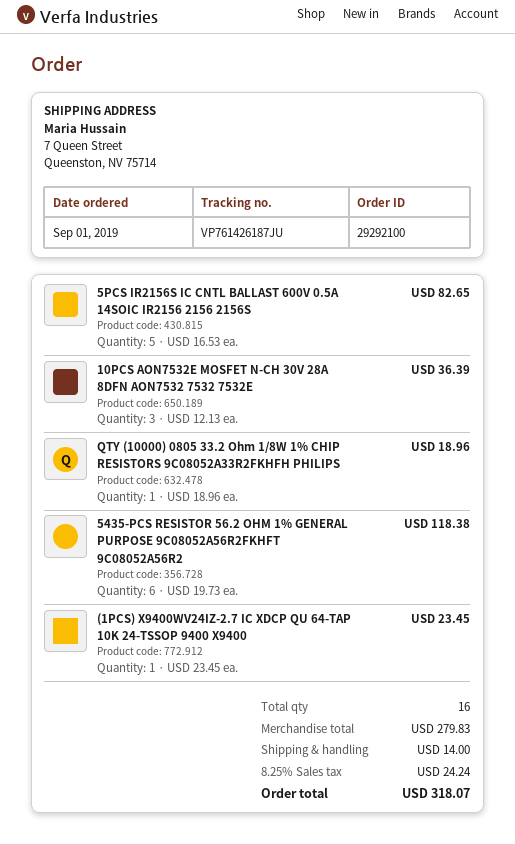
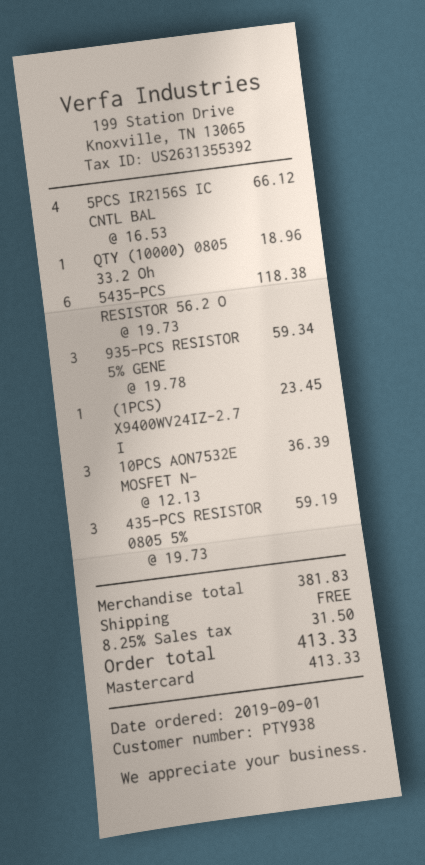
5PCS IR2156S IC CNTL BALLAST 600V 0.5A 14SOIC IR2156 2156 2156S: 5 x 16.53 = 82.65 -> 4 x 16.53 = 66.12
935-PCS RESISTOR 5% GENE: none -> 3 x 19.78 = 59.34
435-PCS RESISTOR 0805 5%: none -> 3 x 19.73 = 59.19
subtotal: 279.83 -> 381.83
shipping: 14.00 -> 0.00
tax: 8.25% = 24.24 -> 8.25% = 31.50
total: 318.07 -> 413.33

